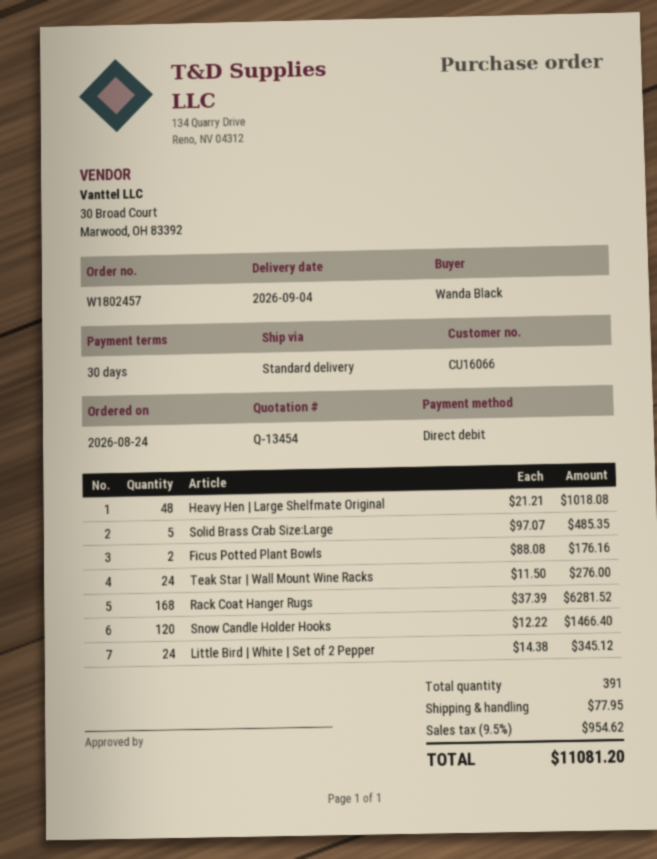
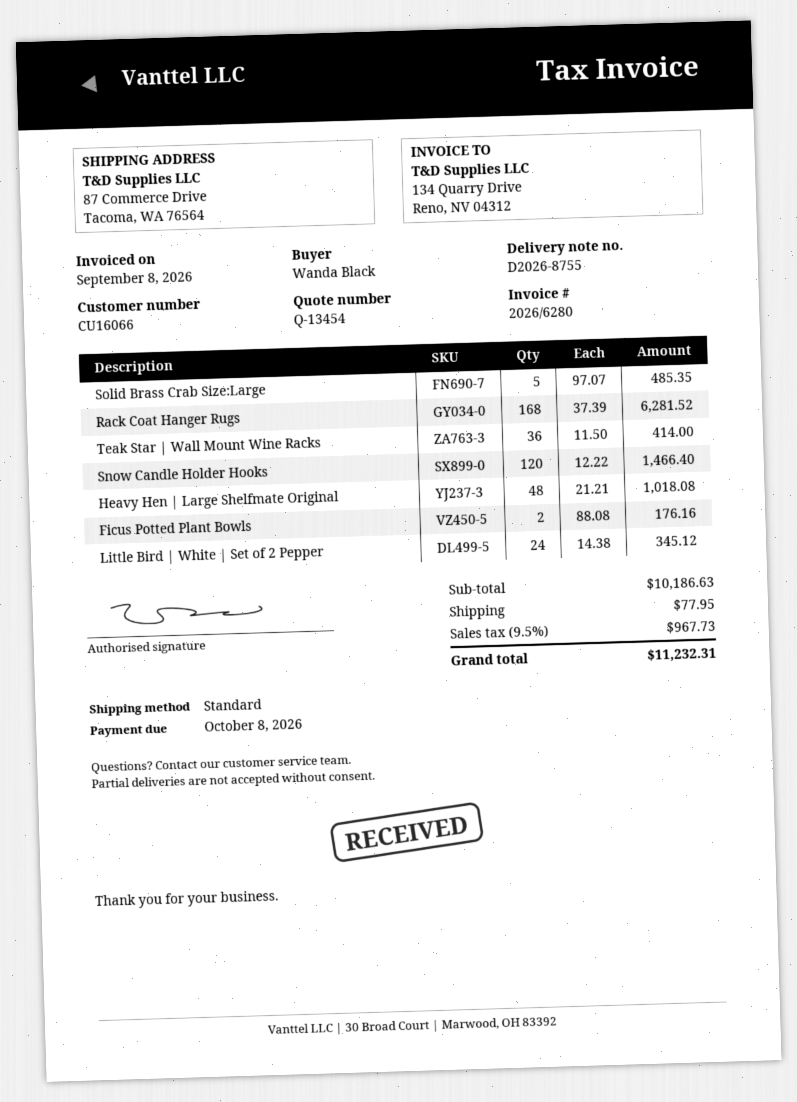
Teak Star | Wall Mount Wine Racks: 24 x 11.50 = 276.00 -> 36 x 11.50 = 414.00
tax: 9.5% = 954.62 -> 9.5% = 967.73
total: 11081.20 -> 11232.31

